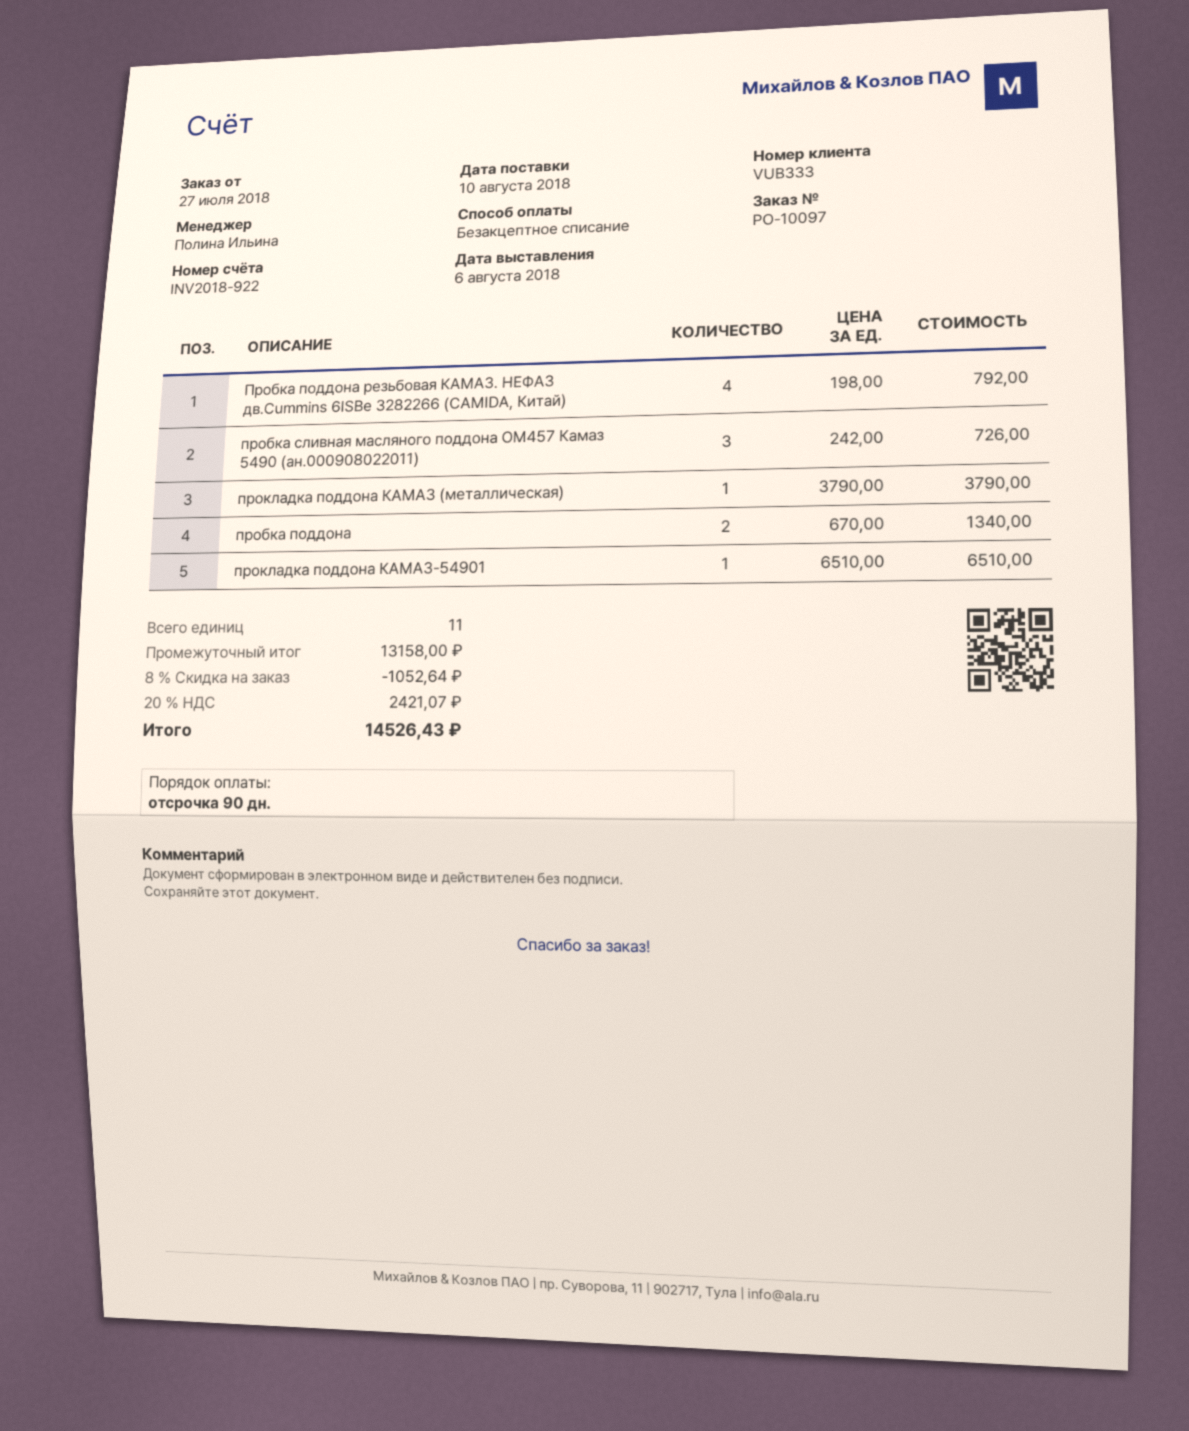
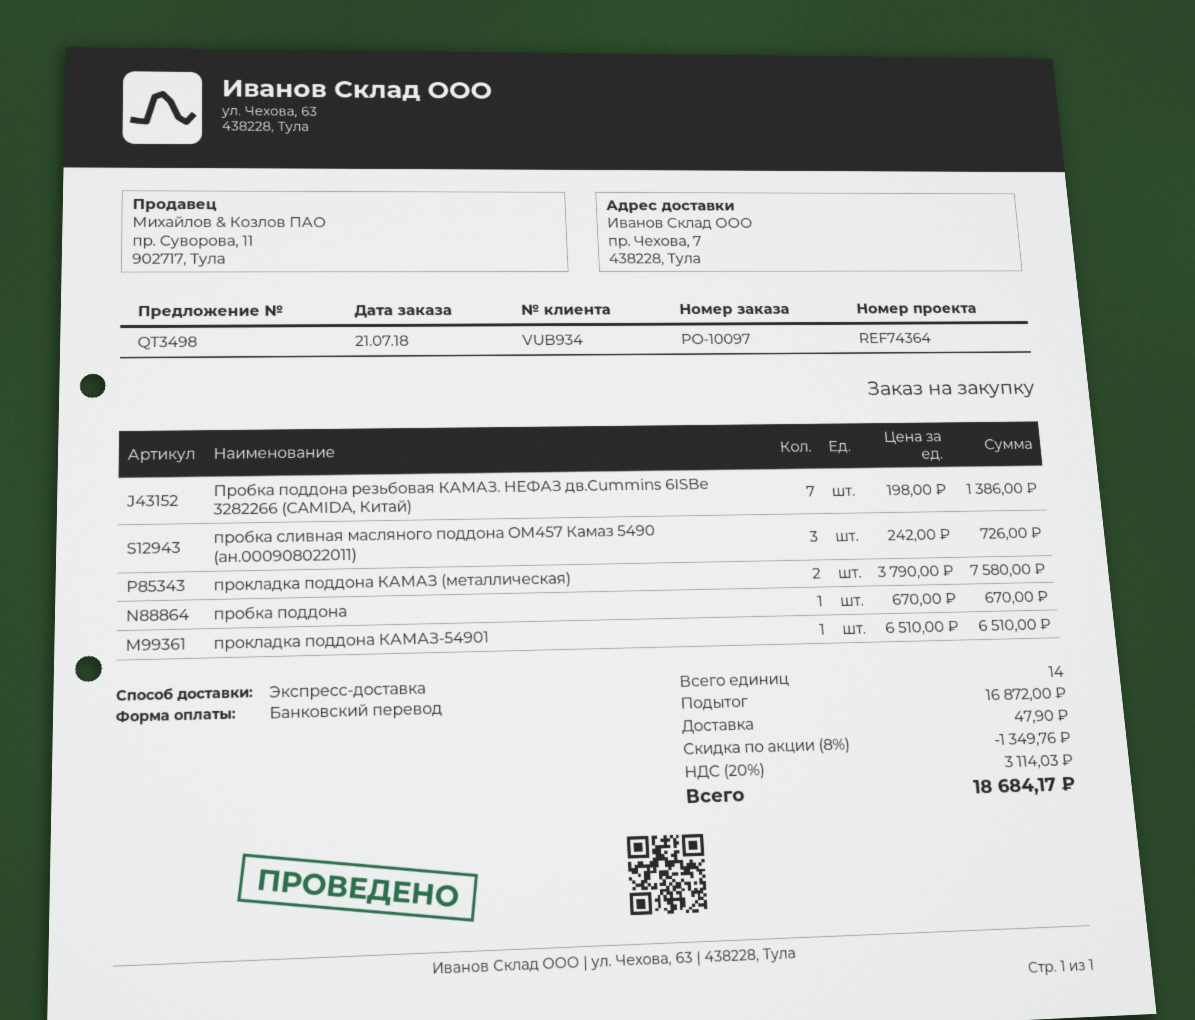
order date: 2018-07-27 -> 2018-07-21
customer number: VUB333 -> VUB934
payment method: direct debit -> bank transfer
Пробка поддона резьбовая КАМАЗ. НЕФАЗ дв.Cummins 6ISBe 3282266 (CAMIDA, Китай): 4 x 198.00 = 792.00 -> 7 x 198.00 = 1386.00
прокладка поддона КАМАЗ (металлическая): 1 x 3790.00 = 3790.00 -> 2 x 3790.00 = 7580.00
пробка поддона: 2 x 670.00 = 1340.00 -> 1 x 670.00 = 670.00
total quantity: 11 -> 14
subtotal: 13158.00 -> 16872.00
discount: 8% = 1052.64 -> 8% = 1349.76
shipping: none -> 47.90
tax: 20% = 2421.07 -> 20% = 3114.03
total: 14526.43 -> 18684.17

